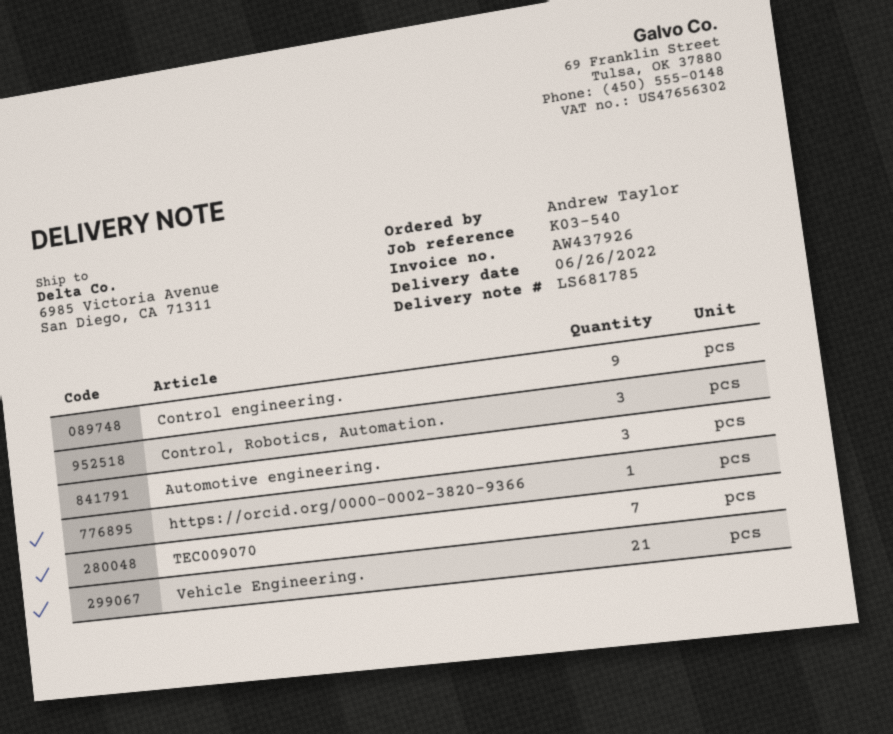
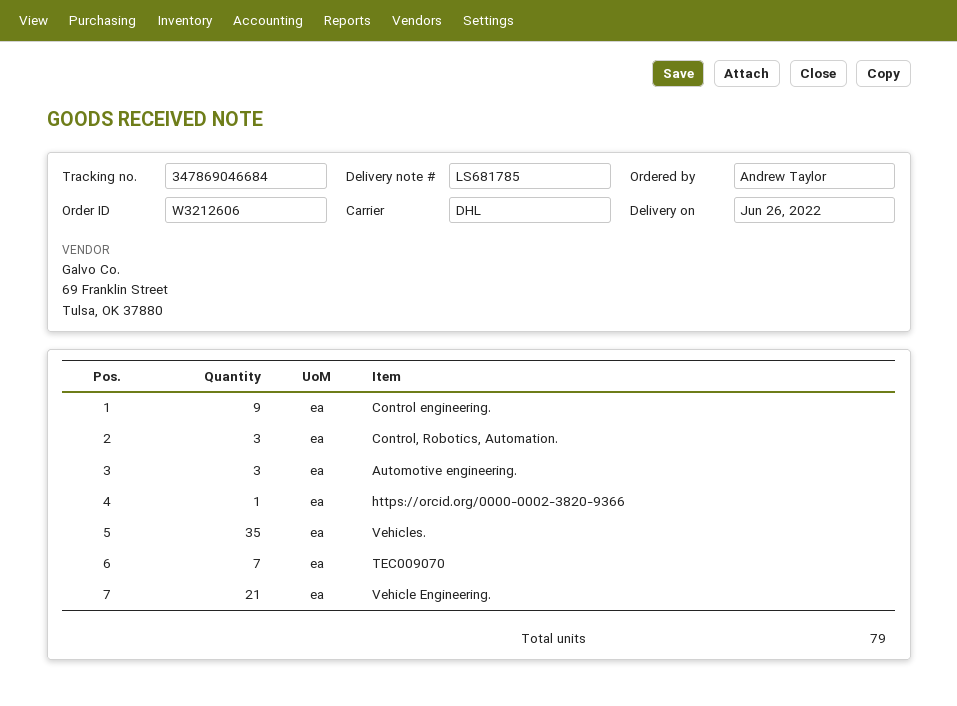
Vehicles.: none -> 35

